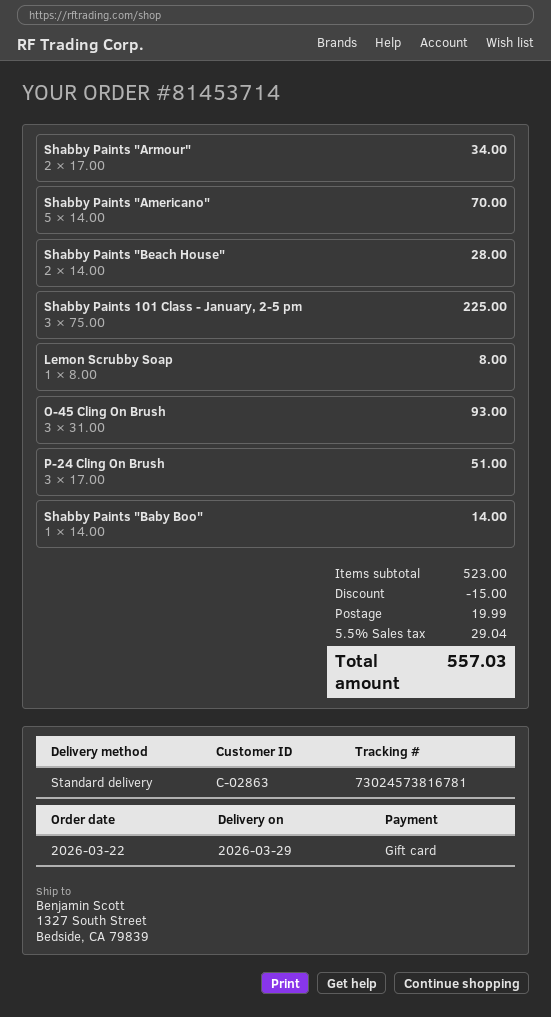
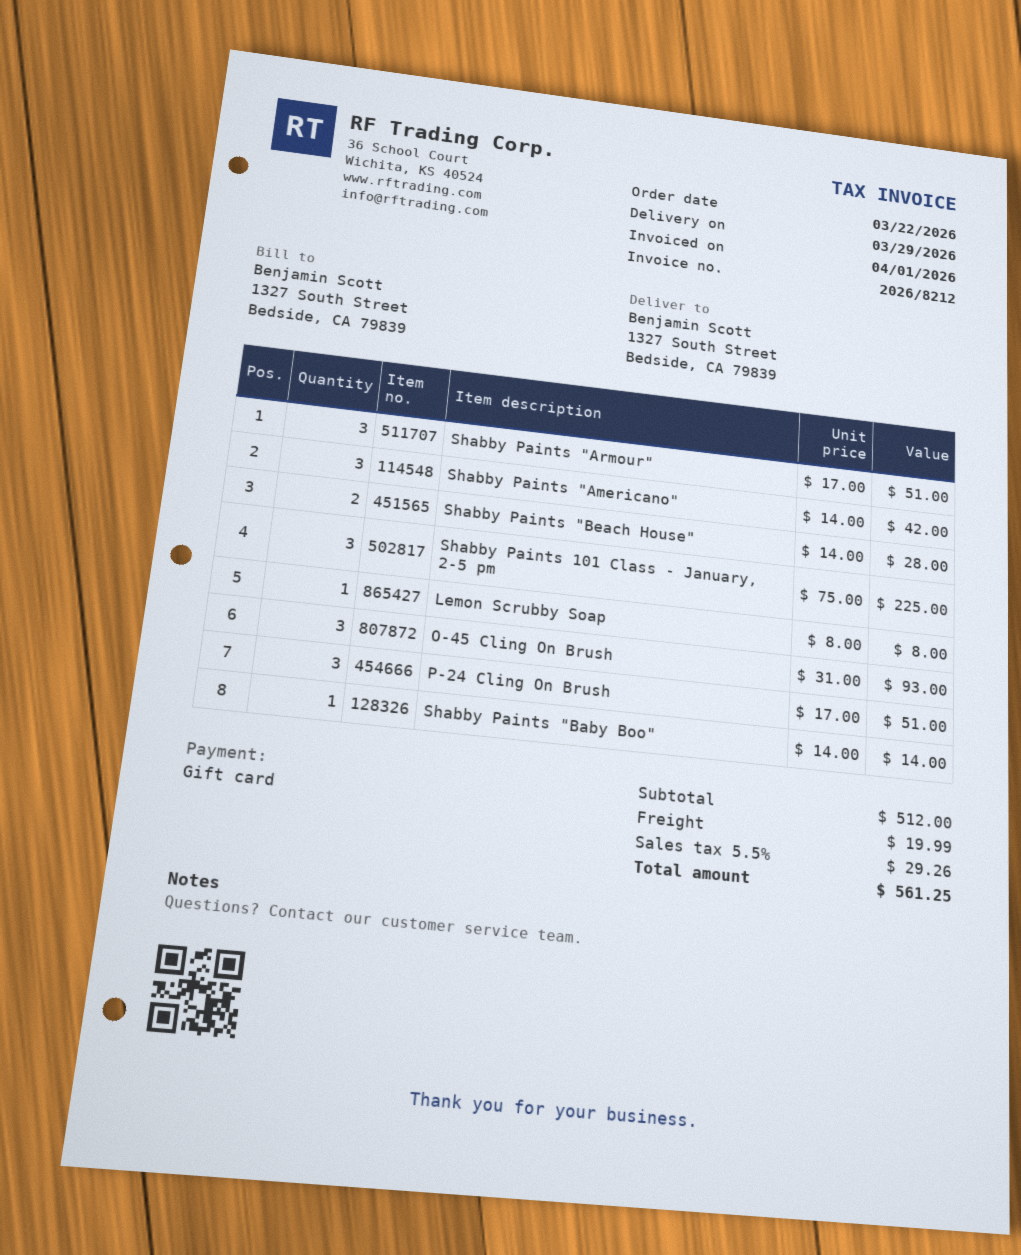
Shabby Paints "Armour": 2 x 17.00 = 34.00 -> 3 x 17.00 = 51.00
Shabby Paints "Americano": 5 x 14.00 = 70.00 -> 3 x 14.00 = 42.00
subtotal: 523.00 -> 512.00
discount: 15.00 -> none
tax: 5.5% = 29.04 -> 5.5% = 29.26
total: 557.03 -> 561.25

